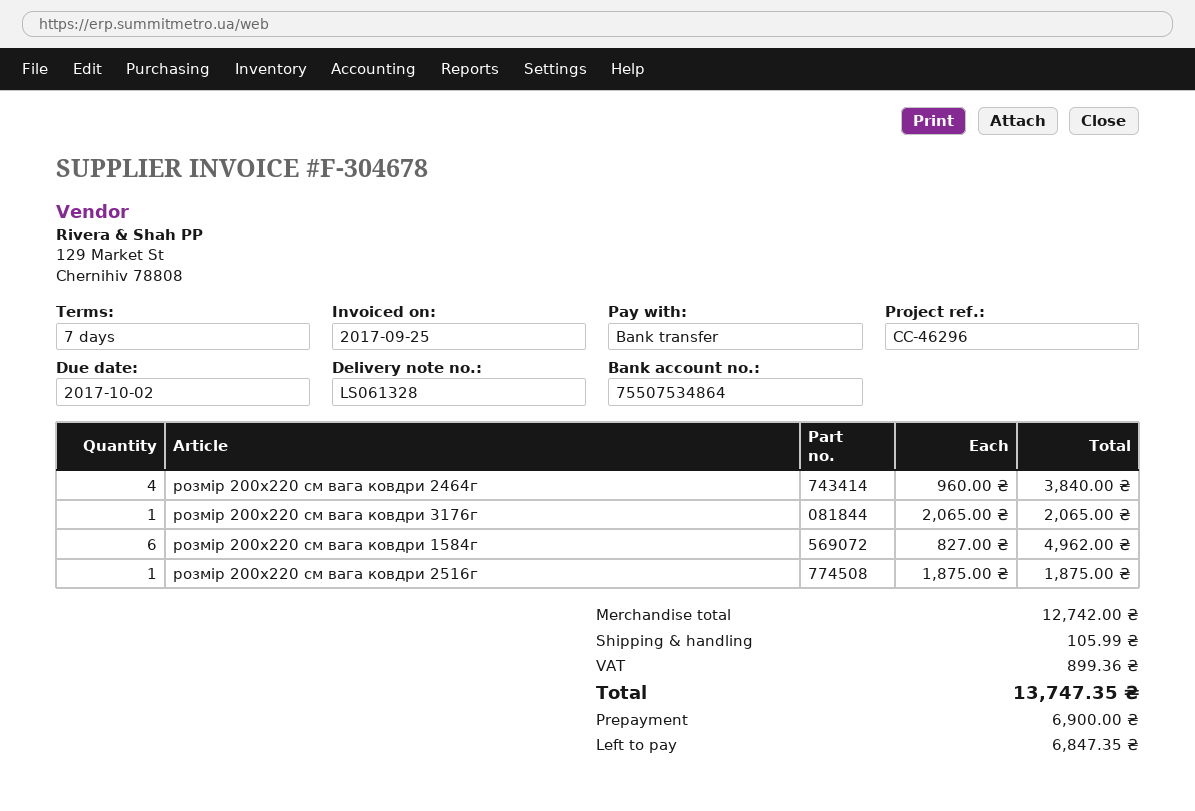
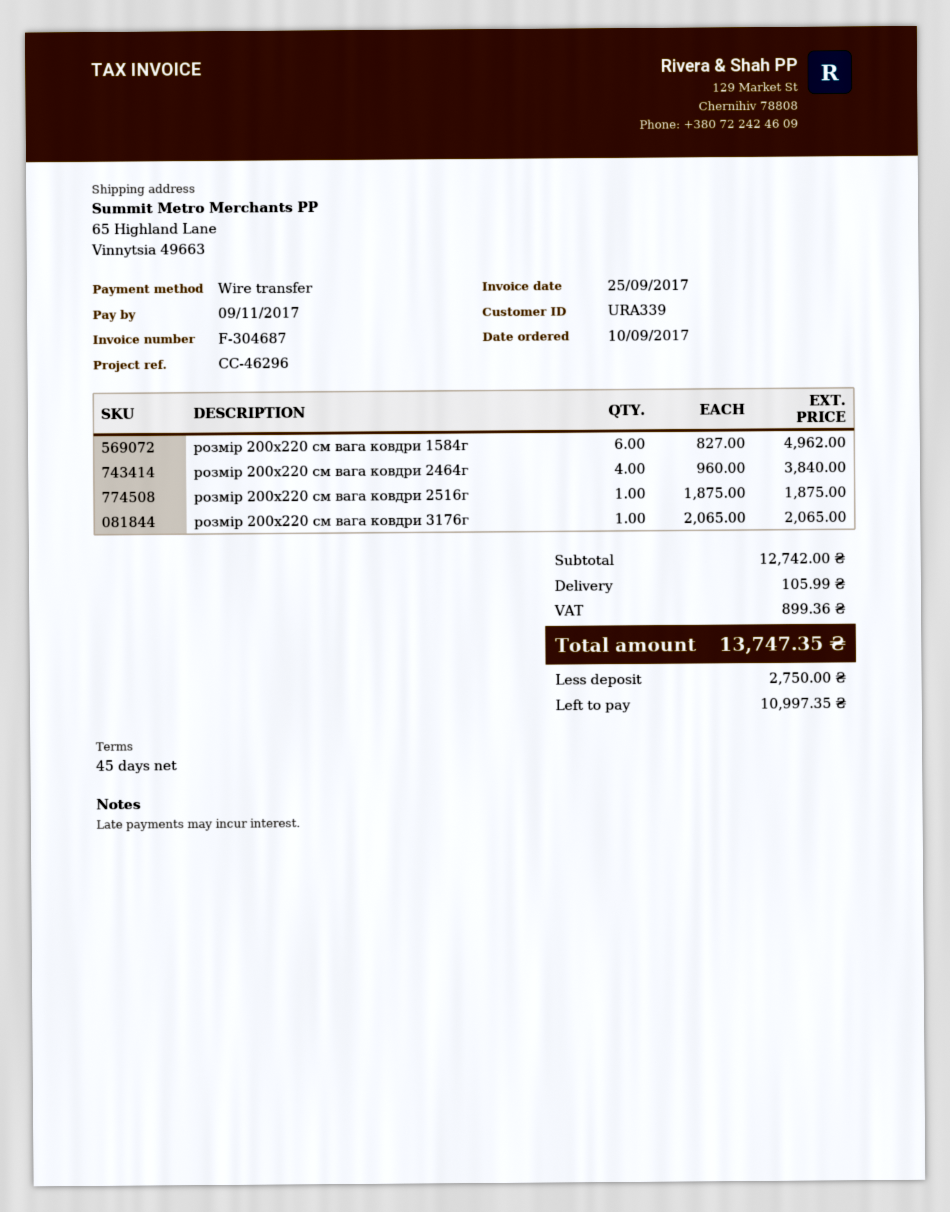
invoice number: F-304678 -> F-304687
payment terms: 7 days -> 45 days
due date: 2017-10-02 -> 2017-11-09
deposit: 6900.00 -> 2750.00
balance: 6847.35 -> 10997.35

